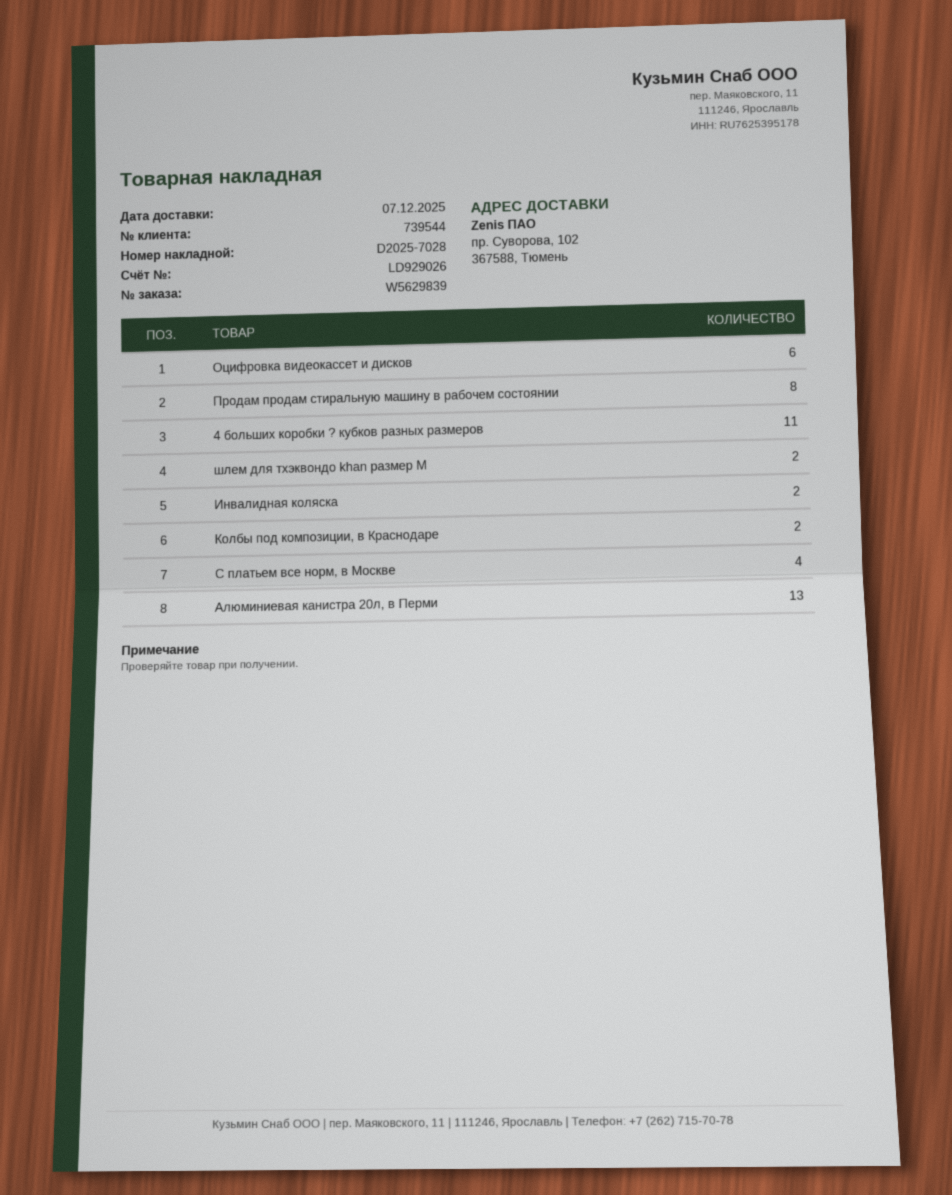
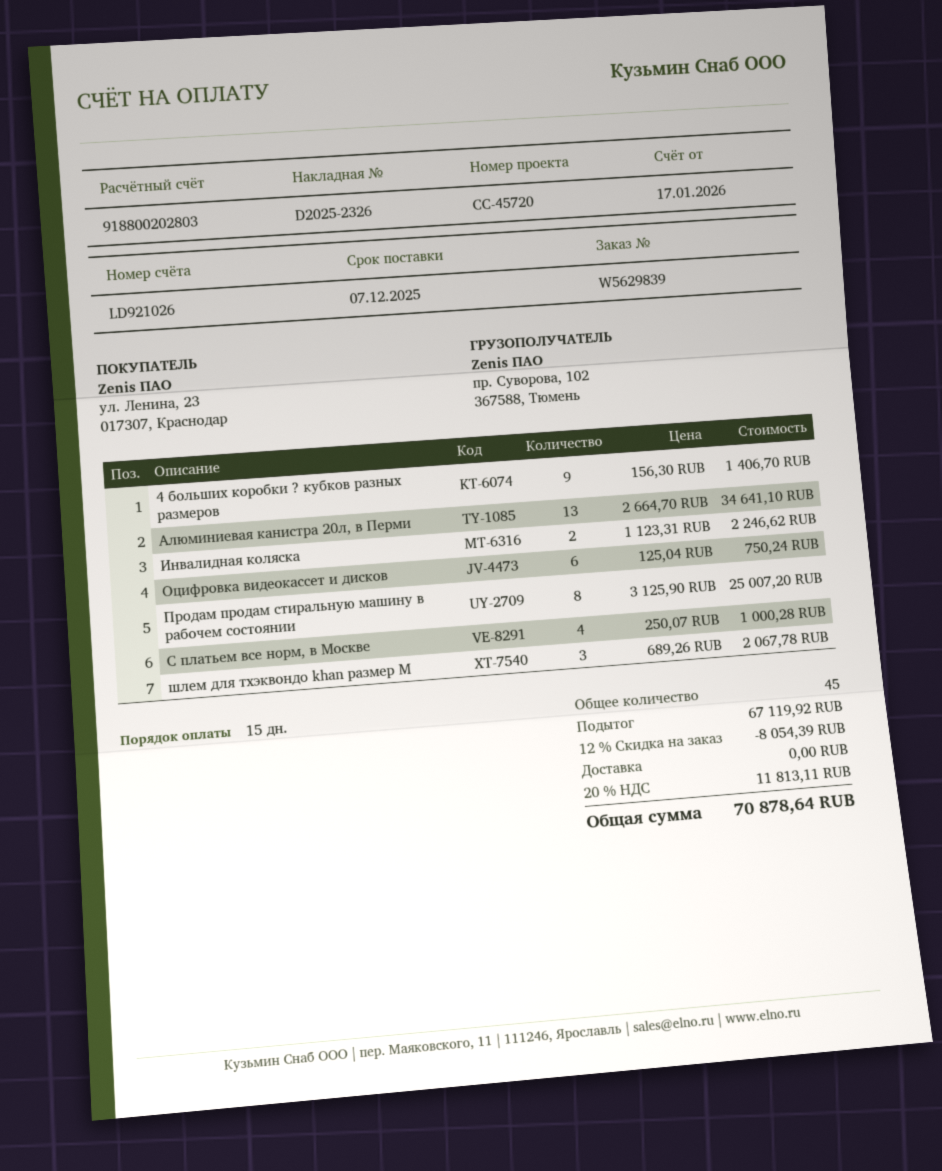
delivery note number: D2025-7028 -> D2025-2326
invoice number: LD929026 -> LD921026
4 больших коробки ? кубков разных размеров: 11 -> 9
шлем для тхэквондо khan размер М: 2 -> 3
Колбы под композиции, в Краснодаре: 2 -> none

